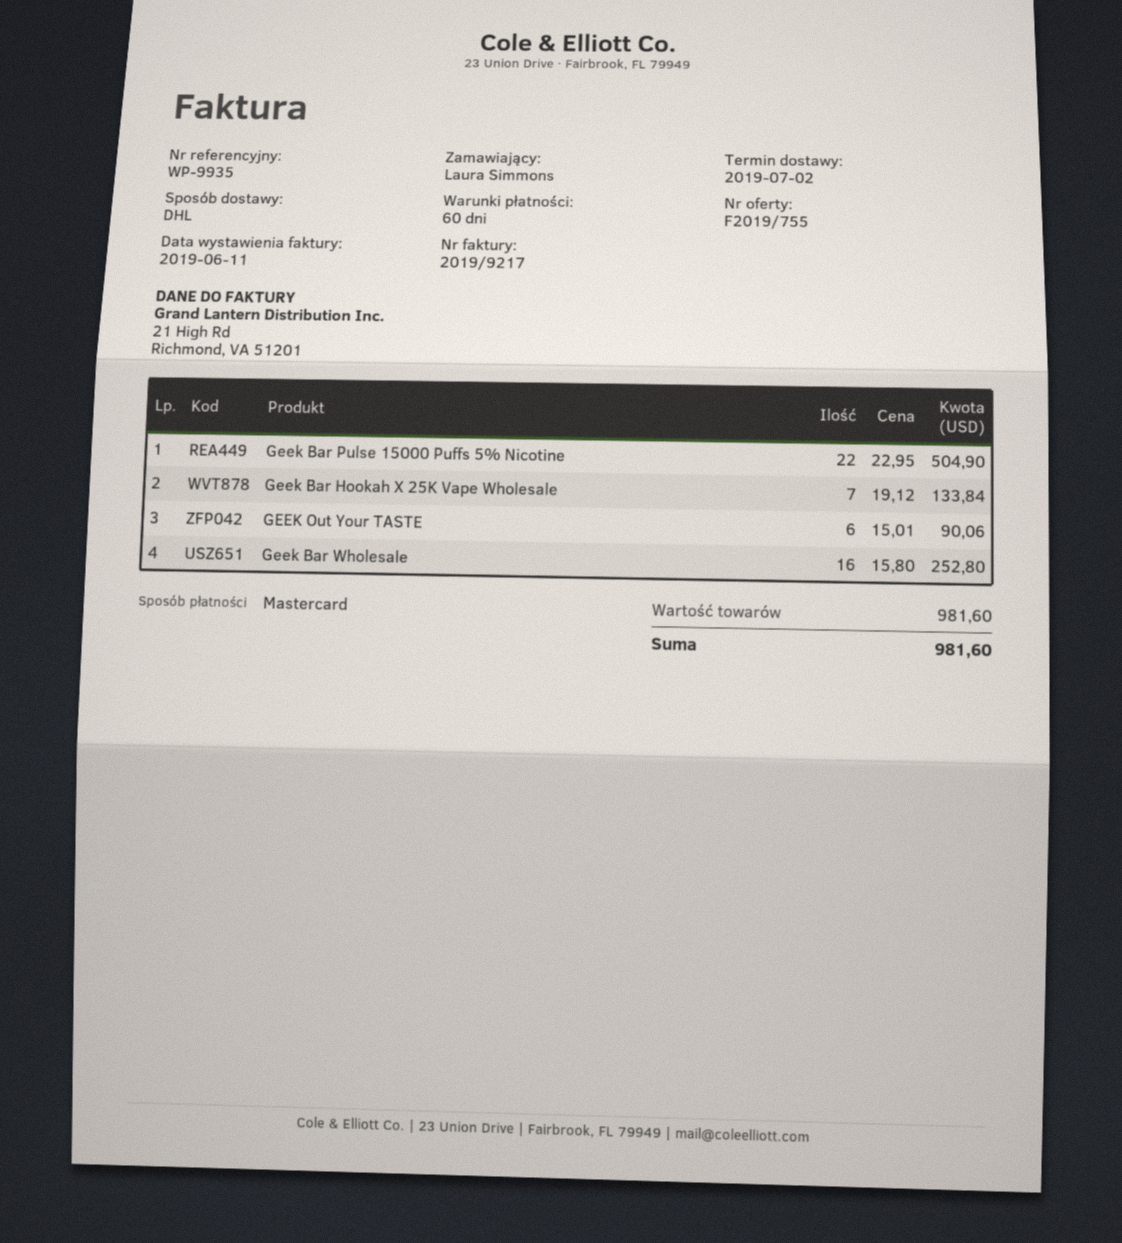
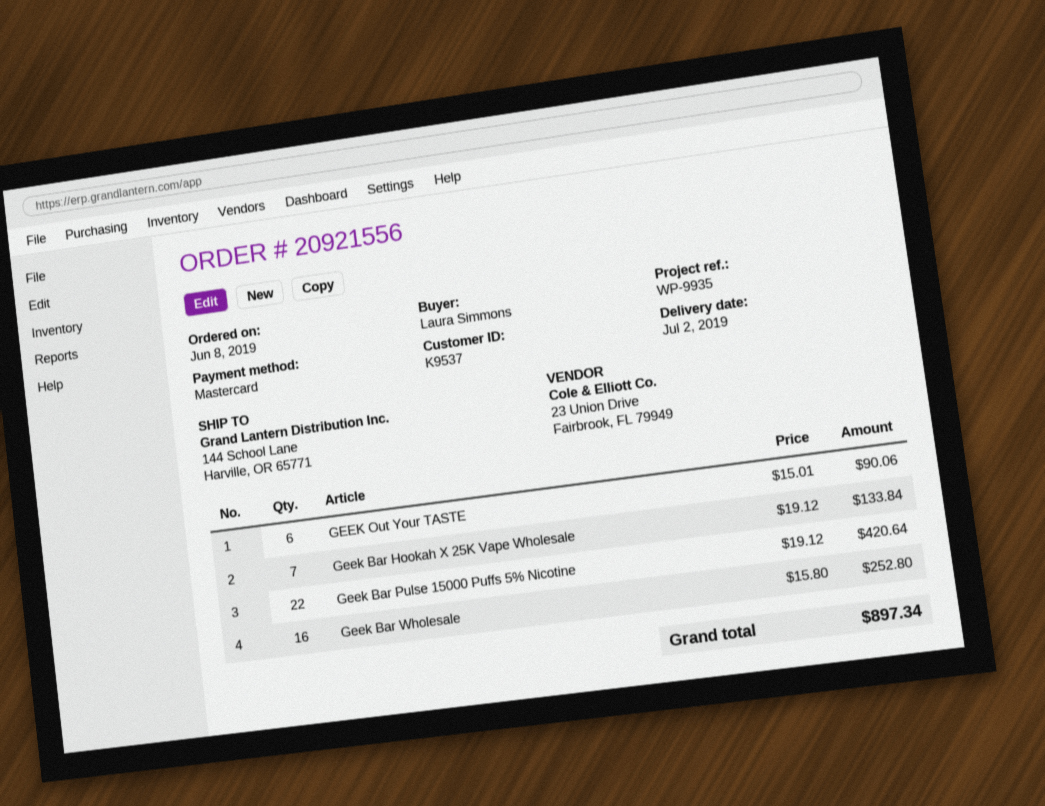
Geek Bar Pulse 15000 Puffs 5% Nicotine: 22 x 22.95 = 504.90 -> 22 x 19.12 = 420.64
total: 981.60 -> 897.34

